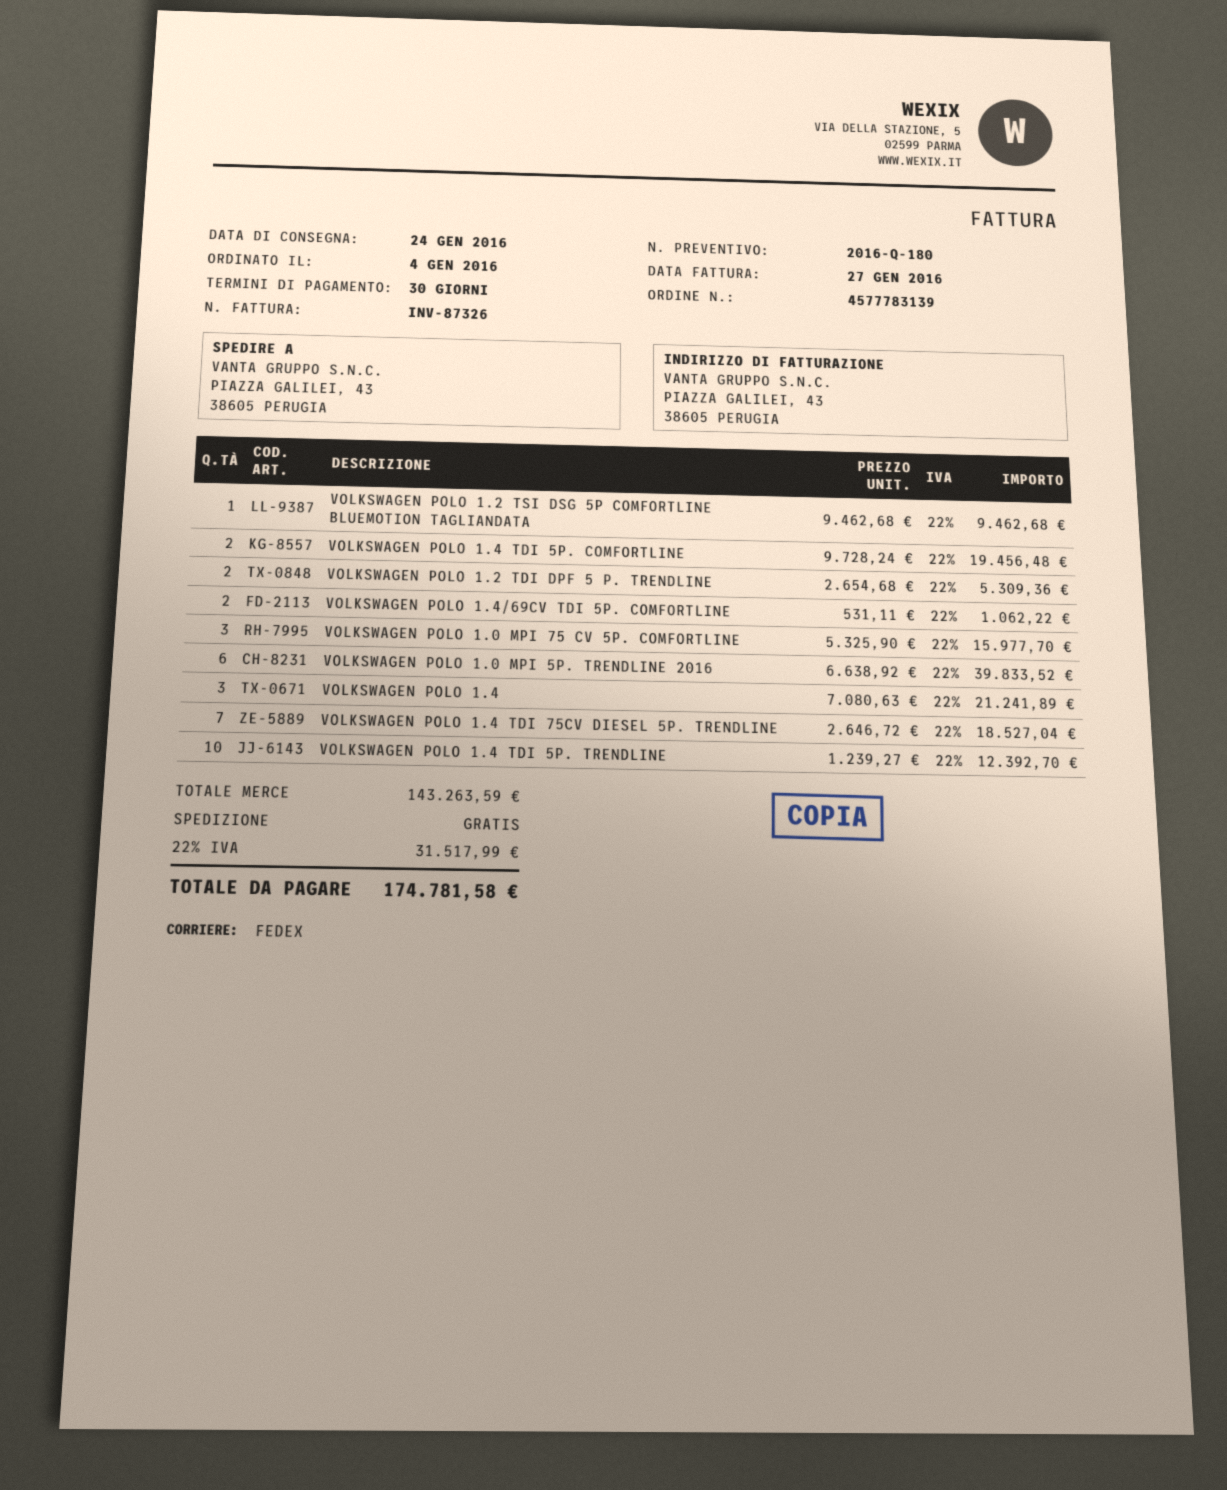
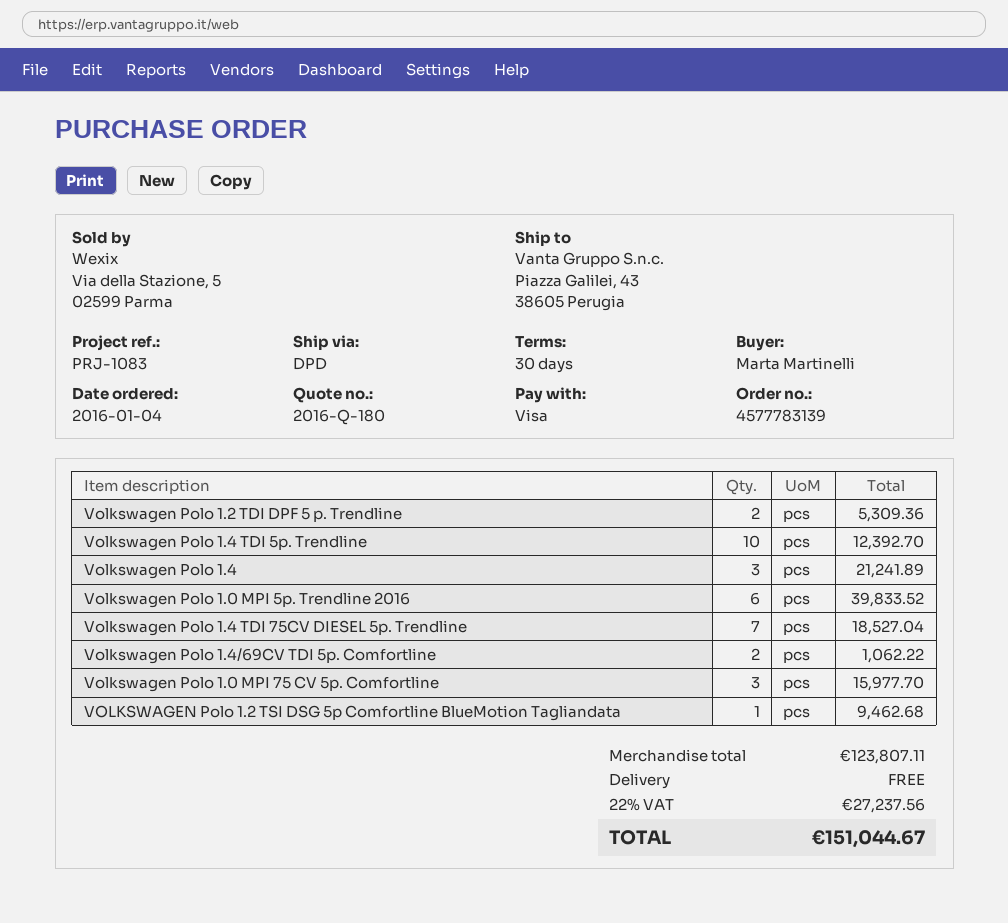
shipping method: FedEx -> DPD
VOLKSWAGEN POLO 1.4 TDI 5P. COMFORTLINE: 2 for 19456.48 -> none
subtotal: 143263.59 -> 123807.11
tax: 22% = 31517.99 -> 22% = 27237.56
total: 174781.58 -> 151044.67

